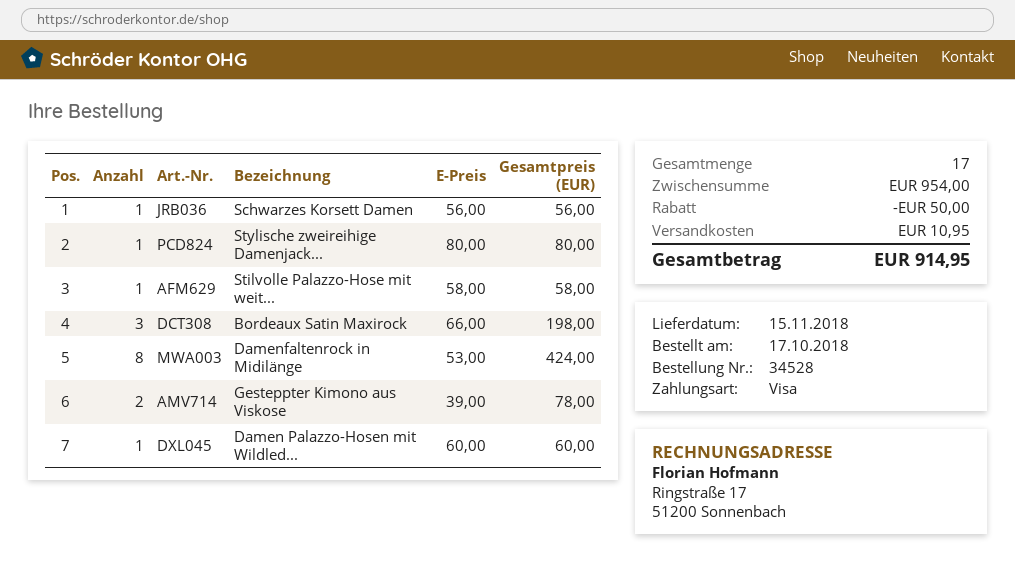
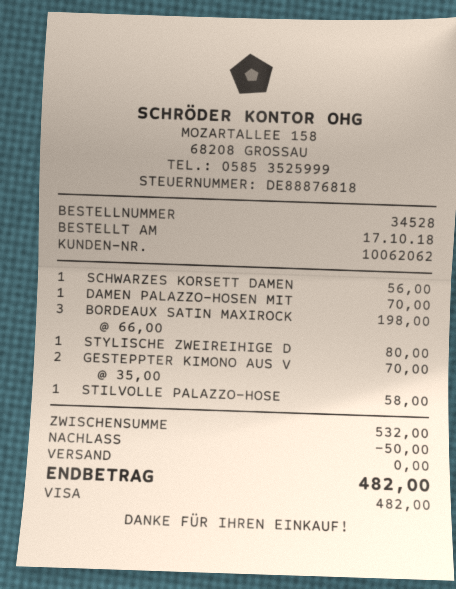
Damenfaltenrock in Midilänge: 8 x 53.00 = 424.00 -> none
Gesteppter Kimono aus Viskose: 2 x 39.00 = 78.00 -> 2 x 35.00 = 70.00
Damen Palazzo-Hosen mit Wildled...: 1 x 60.00 = 60.00 -> 1 x 70.00 = 70.00
subtotal: 954.00 -> 532.00
shipping: 10.95 -> 0.00
total: 914.95 -> 482.00

